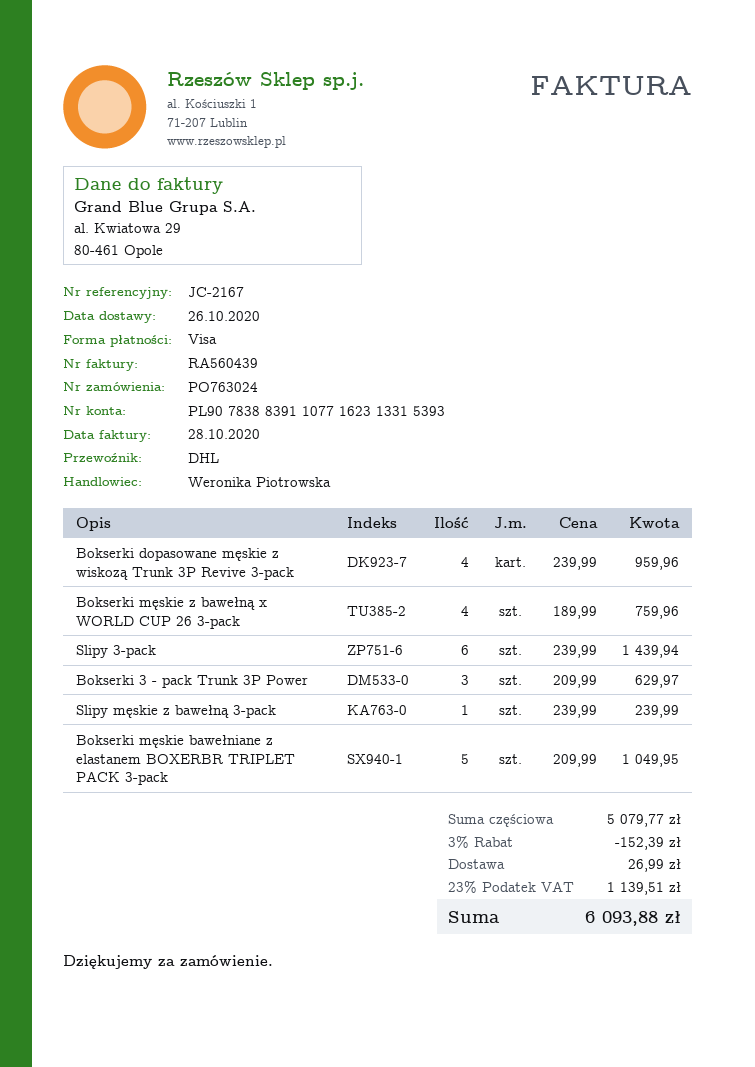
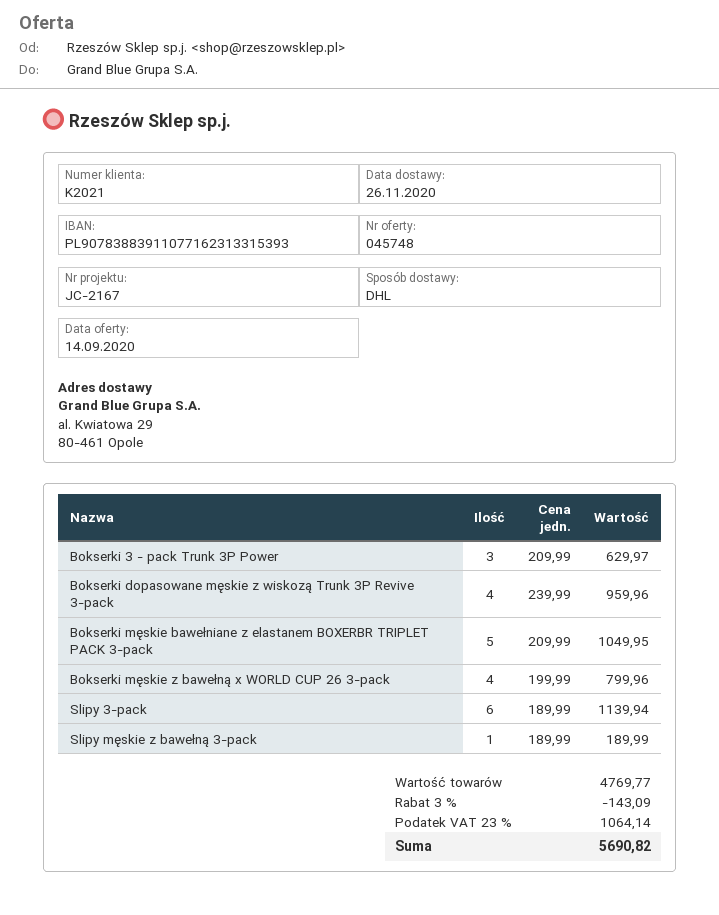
delivery date: 2020-10-26 -> 2020-11-26
Bokserki męskie z bawełną x WORLD CUP 26 3-pack: 4 x 189.99 = 759.96 -> 4 x 199.99 = 799.96
Slipy 3-pack: 6 x 239.99 = 1439.94 -> 6 x 189.99 = 1139.94
Slipy męskie z bawełną 3-pack: 1 x 239.99 = 239.99 -> 1 x 189.99 = 189.99
subtotal: 5079.77 -> 4769.77
discount: 3% = 152.39 -> 3% = 143.09
shipping: 26.99 -> none
tax: 23% = 1139.51 -> 23% = 1064.14
total: 6093.88 -> 5690.82

